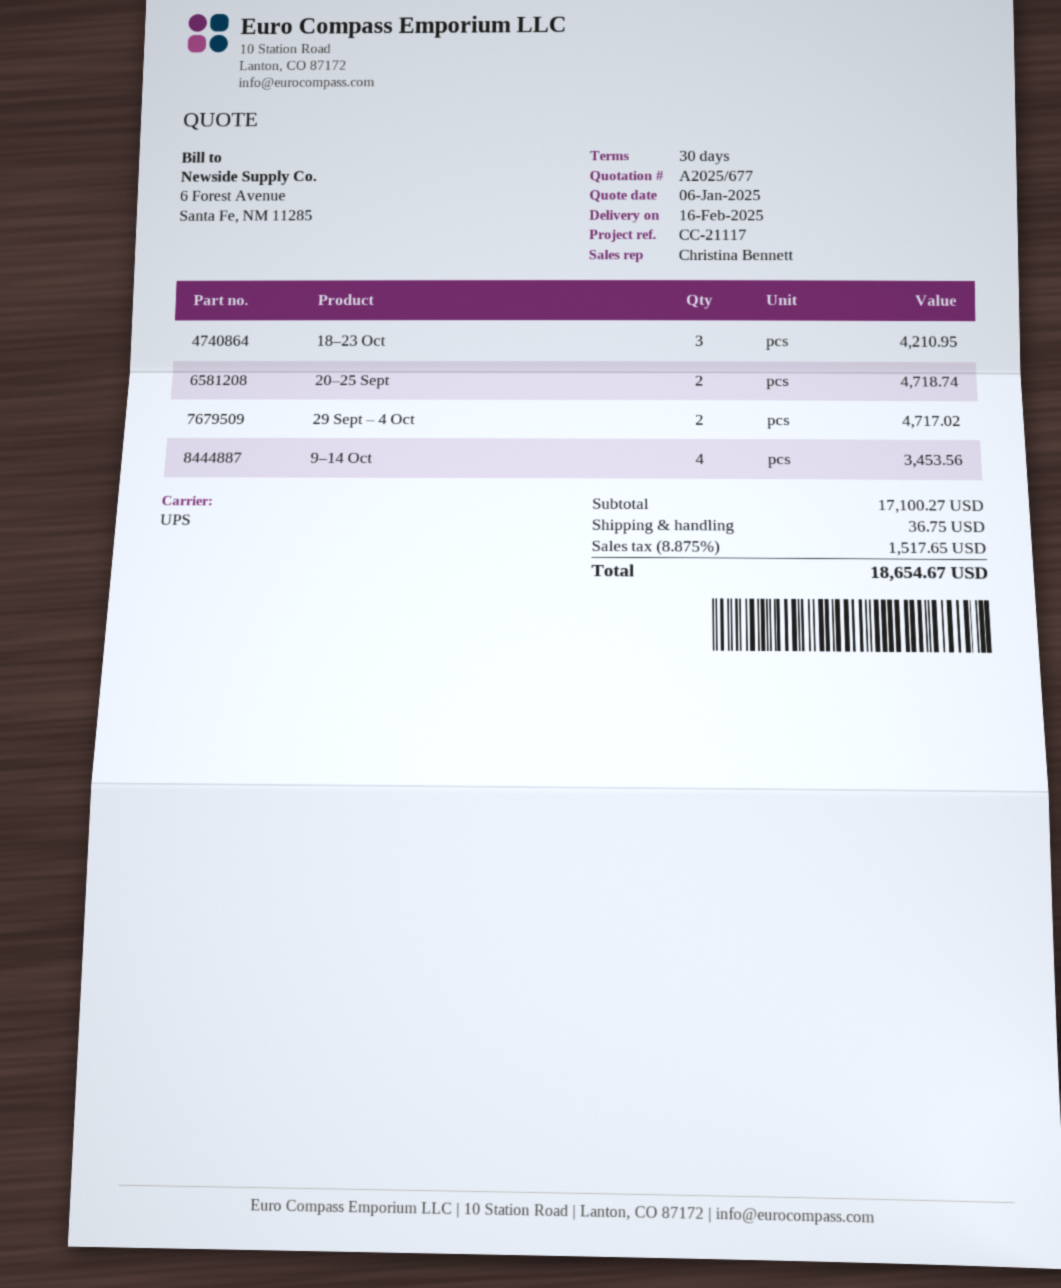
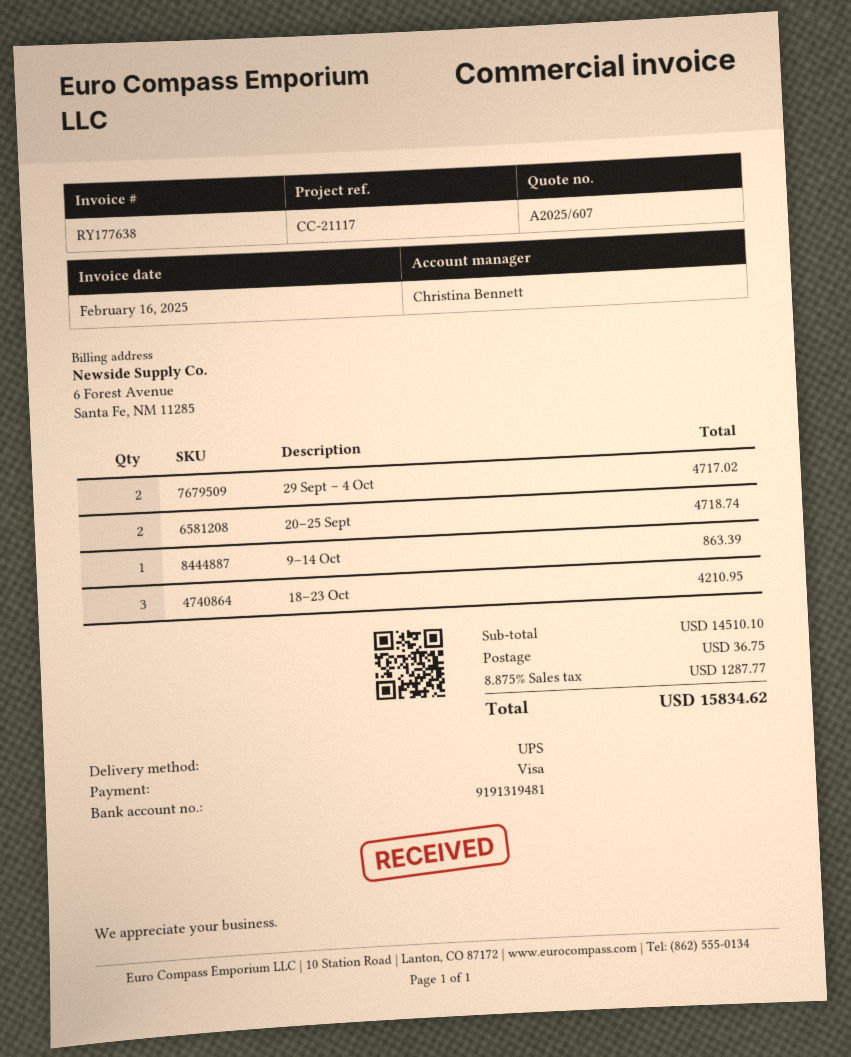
quote number: A2025/677 -> A2025/607
9–14 Oct: 4 for 3453.56 -> 1 for 863.39
subtotal: 17100.27 -> 14510.10
tax: 8.875% = 1517.65 -> 8.875% = 1287.77
total: 18654.67 -> 15834.62

